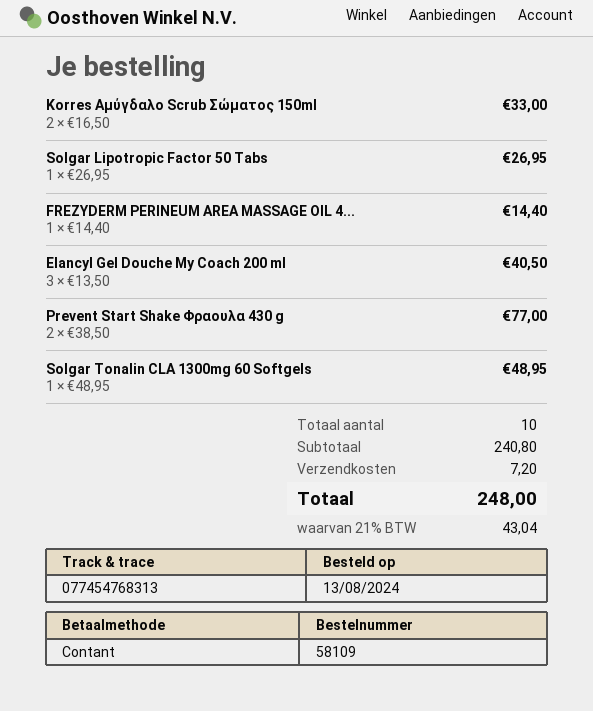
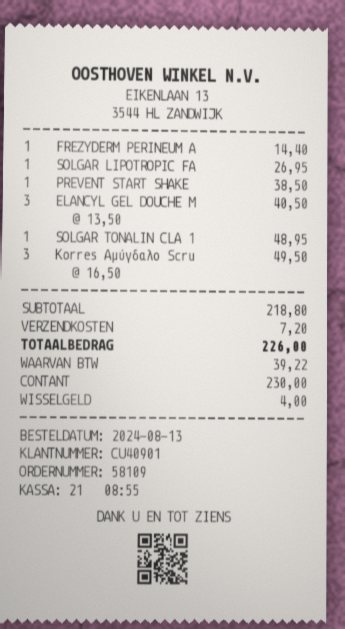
Korres Αμύγδαλο Scrub Σώματος 150ml: 2 x 16.50 = 33.00 -> 3 x 16.50 = 49.50
Prevent Start Shake Φραουλα 430 g: 2 x 38.50 = 77.00 -> 1 x 38.50 = 38.50
subtotal: 240.80 -> 218.80
tax: 43.04 -> 39.22
total: 248.00 -> 226.00

